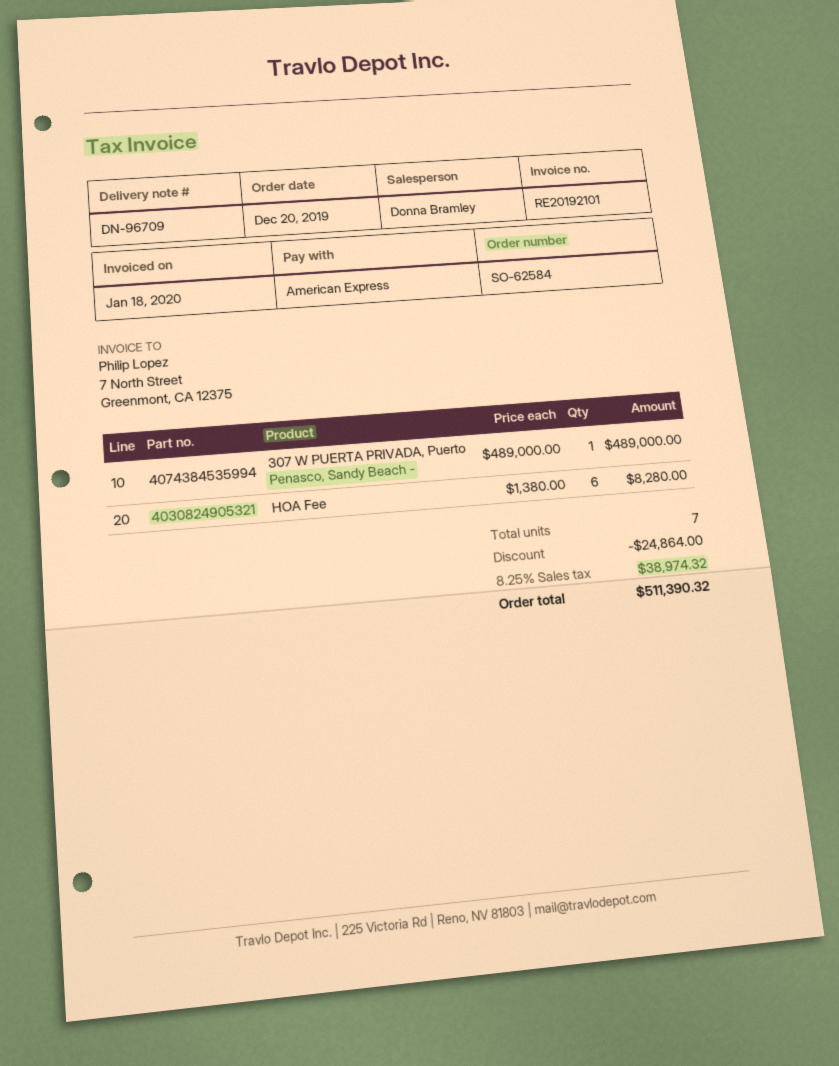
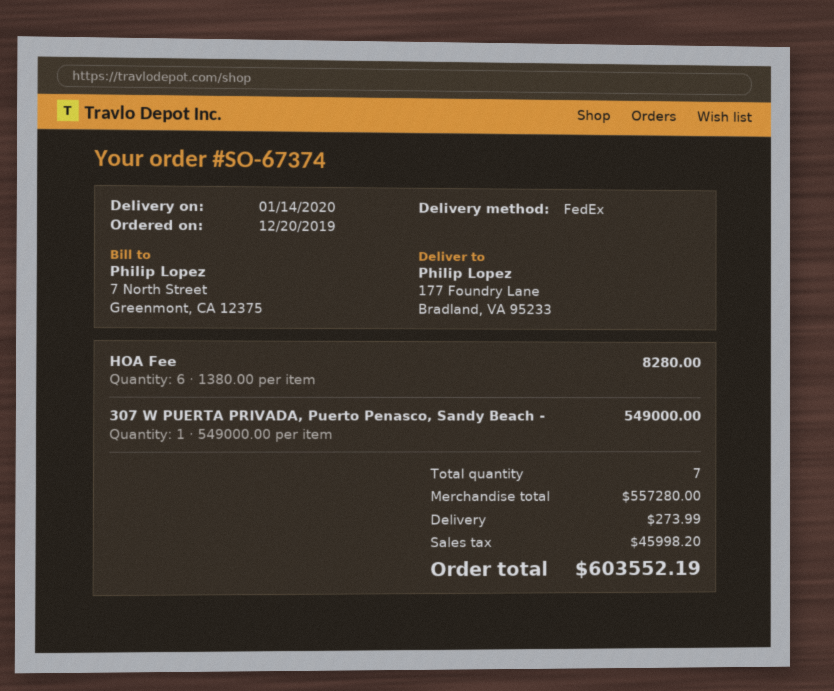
order number: SO-62584 -> SO-67374
307 W PUERTA PRIVADA, Puerto Penasco, Sandy Beach -: 1 x 489000.00 = 489000.00 -> 1 x 549000.00 = 549000.00
discount: 24864.00 -> none
shipping: none -> 273.99
tax: 38974.32 -> 45998.20
total: 511390.32 -> 603552.19

